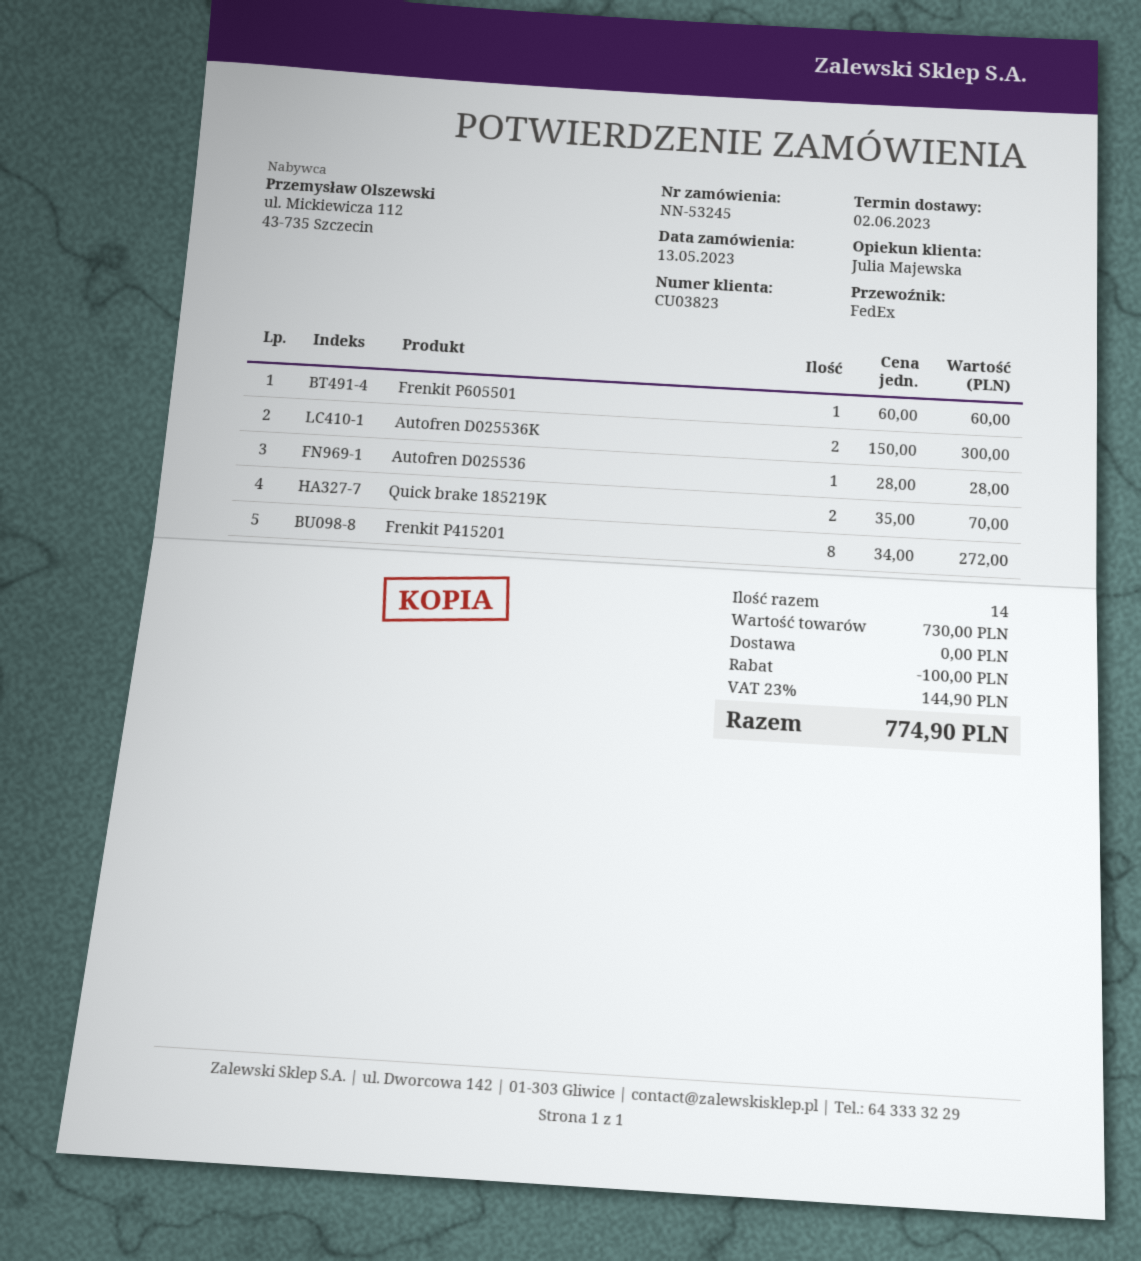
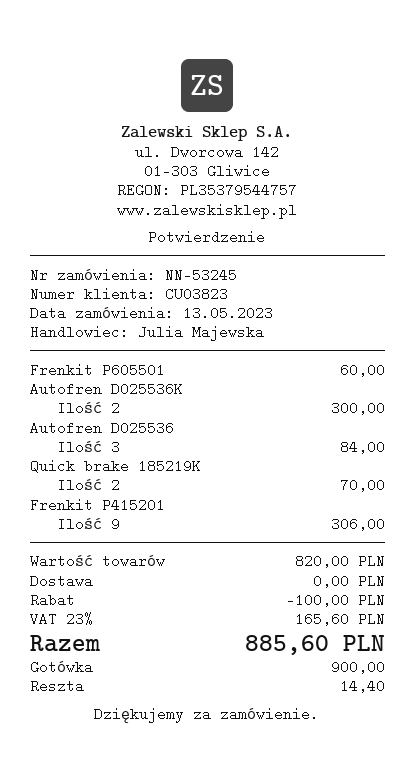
Autofren D025536: 1 for 28.00 -> 3 for 84.00
Frenkit P415201: 8 for 272.00 -> 9 for 306.00
subtotal: 730.00 -> 820.00
tax: 23% = 144.90 -> 23% = 165.60
total: 774.90 -> 885.60

